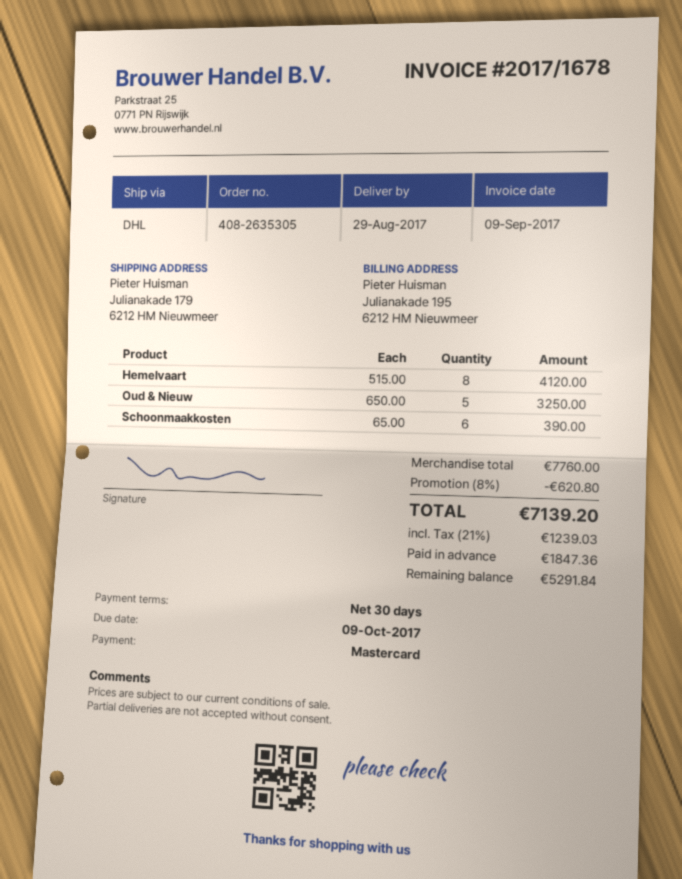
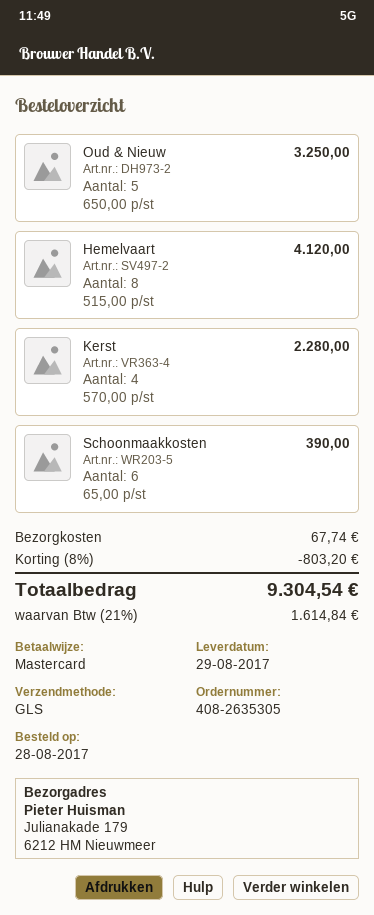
shipping method: DHL -> GLS
Kerst: none -> 4 x 570.00 = 2280.00
discount: 8% = 620.80 -> 8% = 803.20
shipping: none -> 67.74
tax: 21% = 1239.03 -> 21% = 1614.84
total: 7139.20 -> 9304.54

